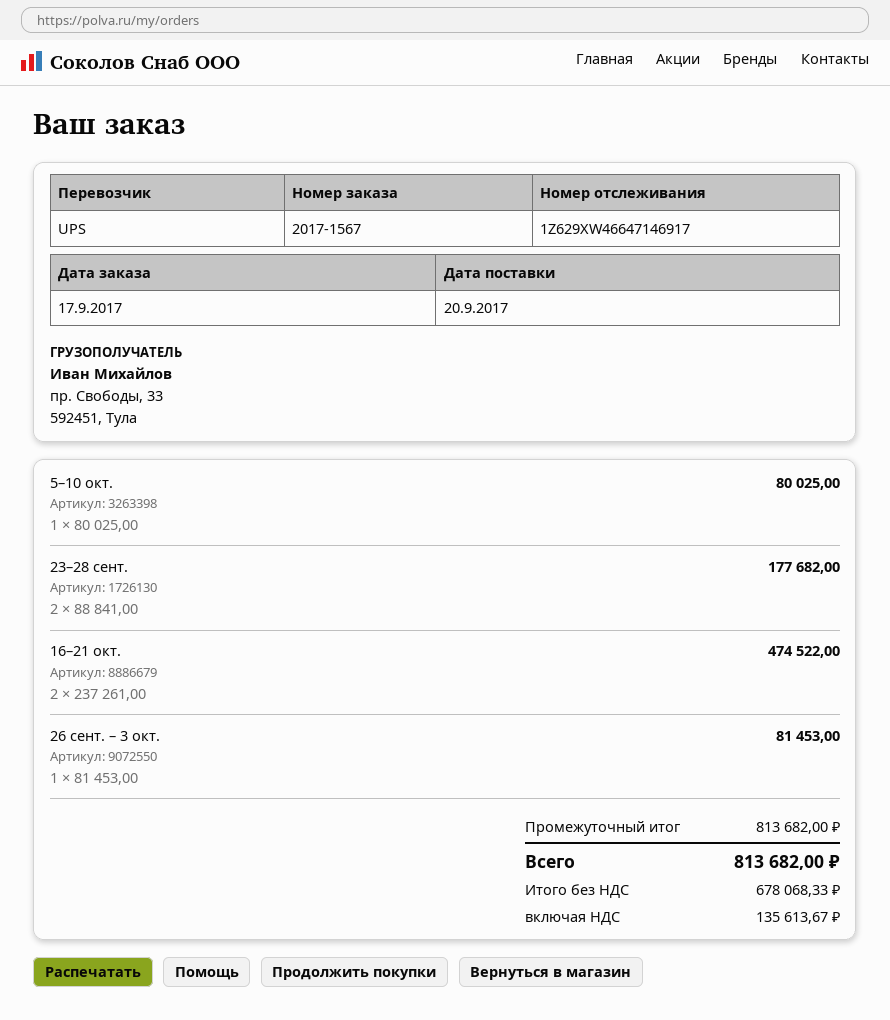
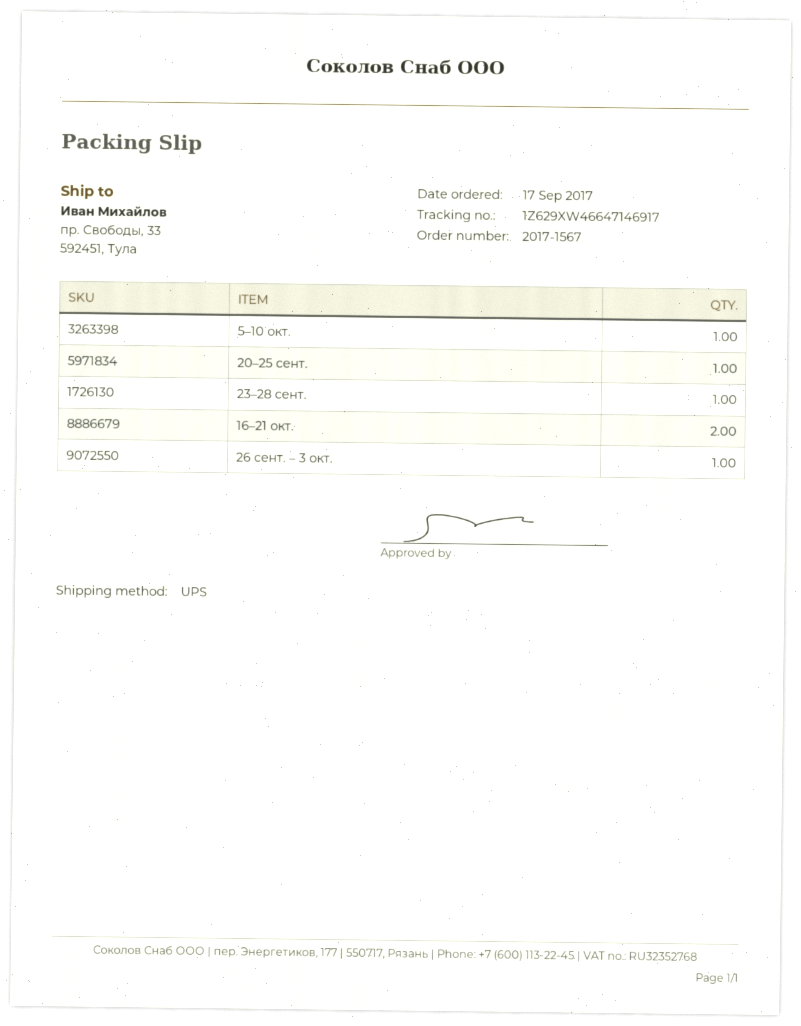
23–28 сент.: 2 -> 1
20–25 сент.: none -> 1

